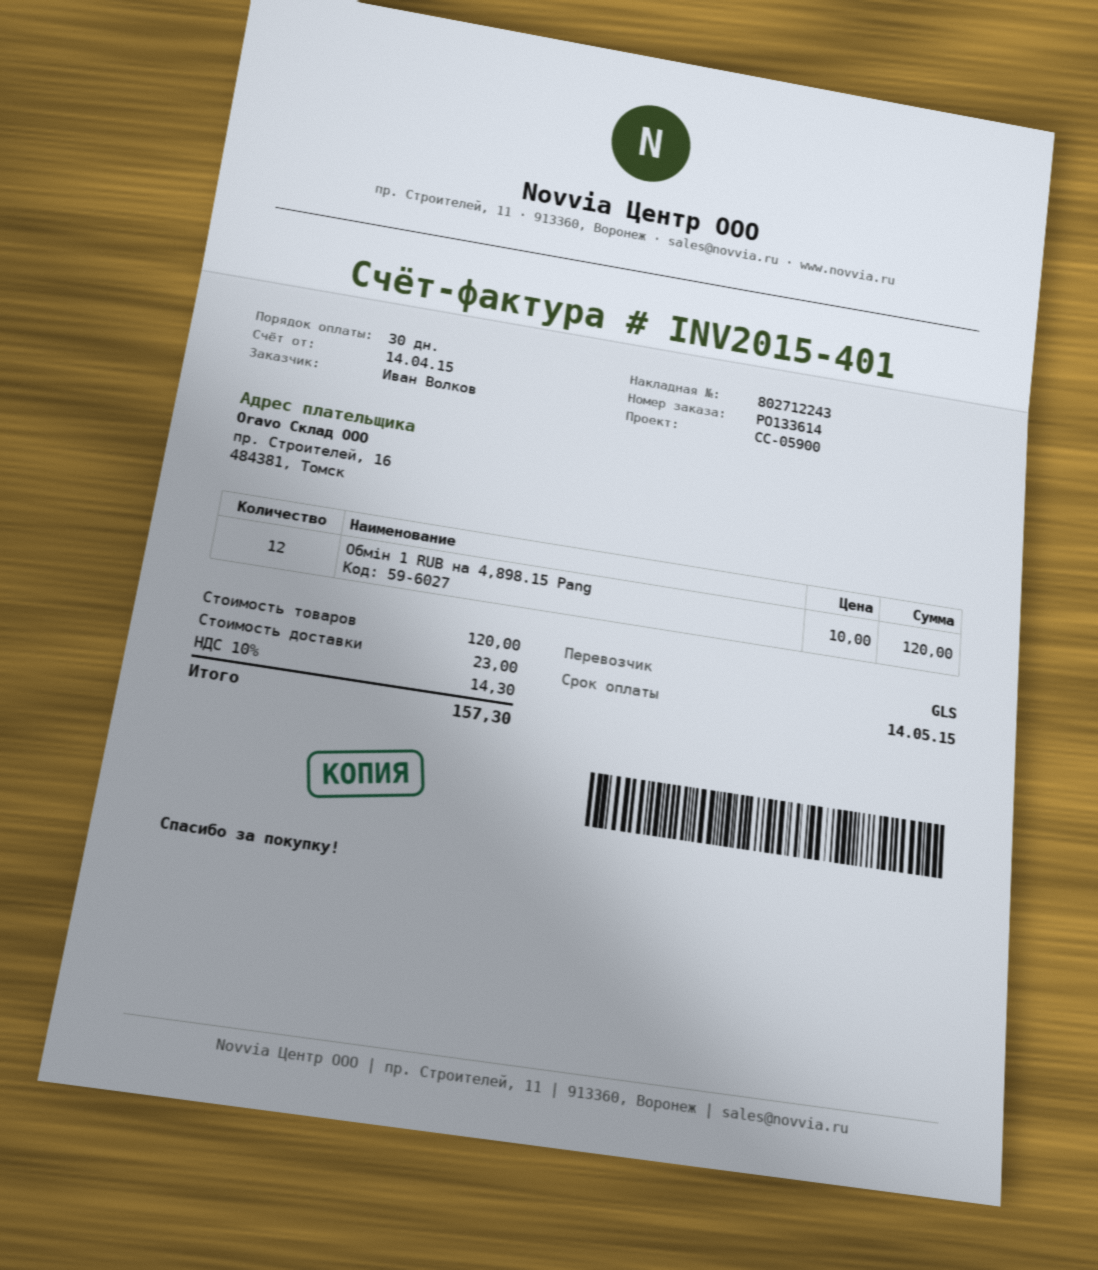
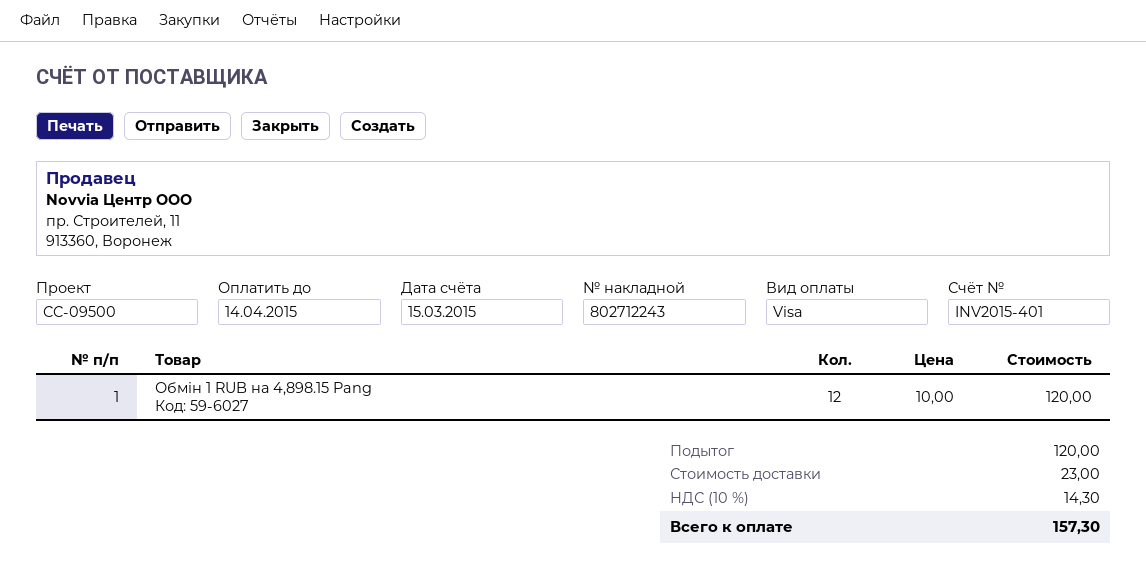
invoice date: 2015-04-14 -> 2015-03-15
due date: 2015-05-14 -> 2015-04-14
reference: CC-05900 -> CC-09500

